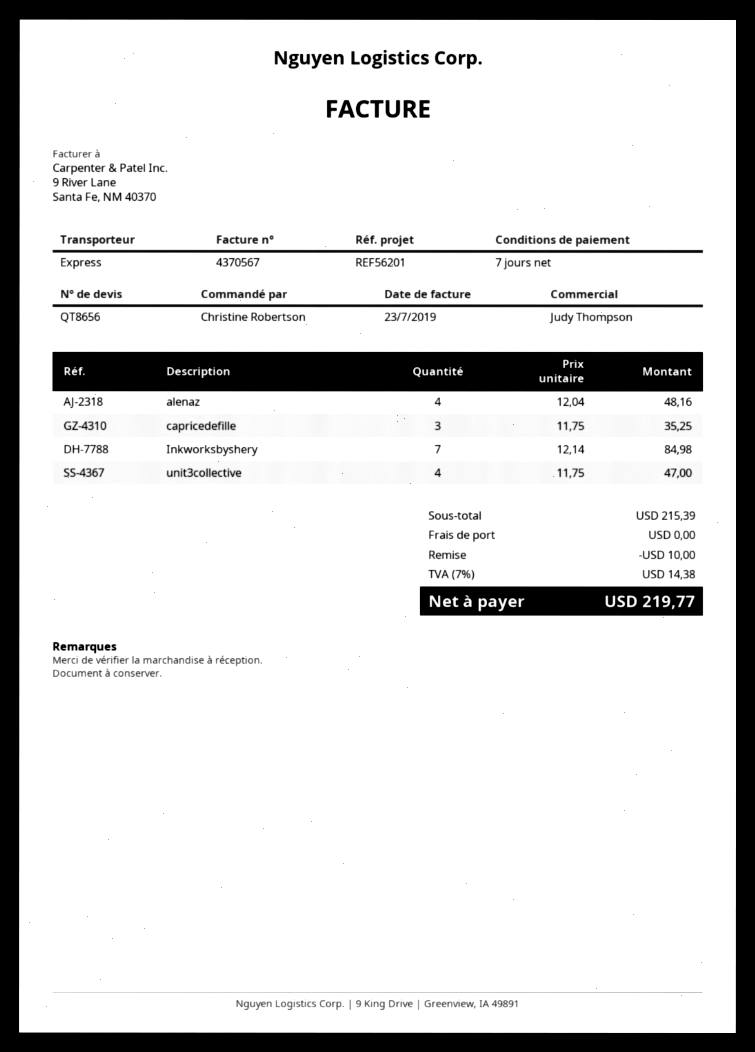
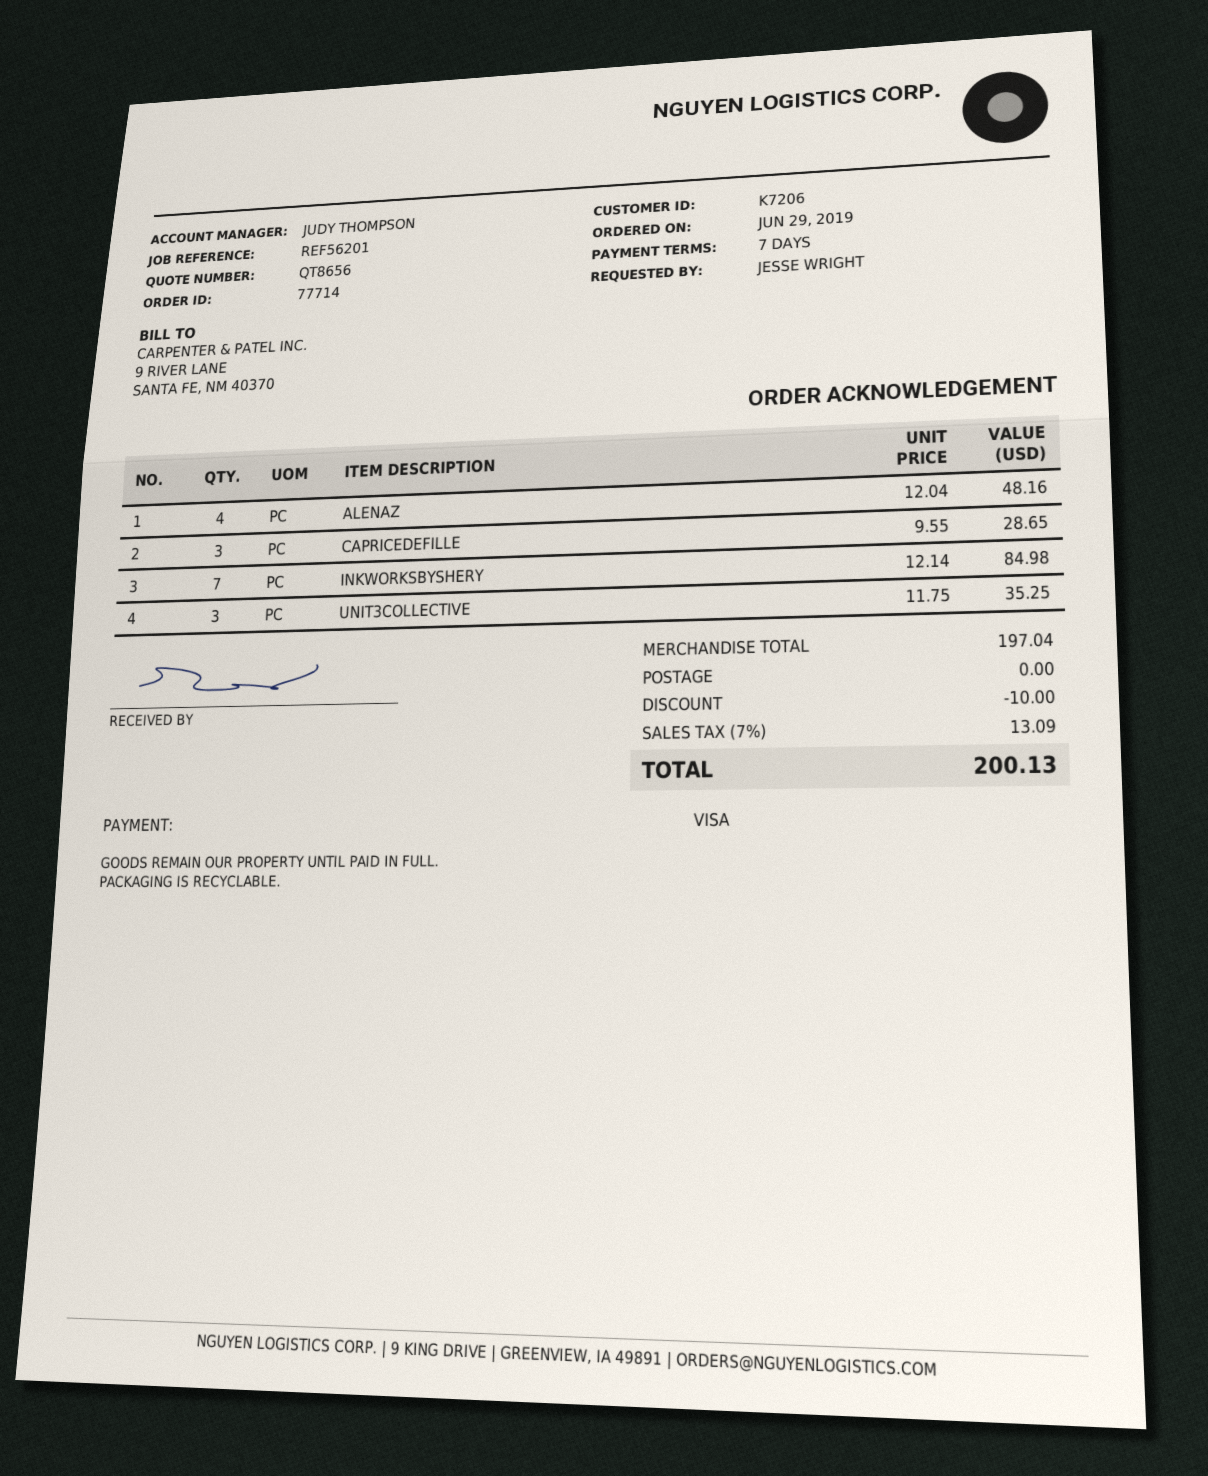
ordered by: Christine Robertson -> JESSE WRIGHT
capricedefille: 3 x 11.75 = 35.25 -> 3 x 9.55 = 28.65
unit3collective: 4 x 11.75 = 47.00 -> 3 x 11.75 = 35.25
subtotal: 215.39 -> 197.04
tax: 7% = 14.38 -> 7% = 13.09
total: 219.77 -> 200.13

